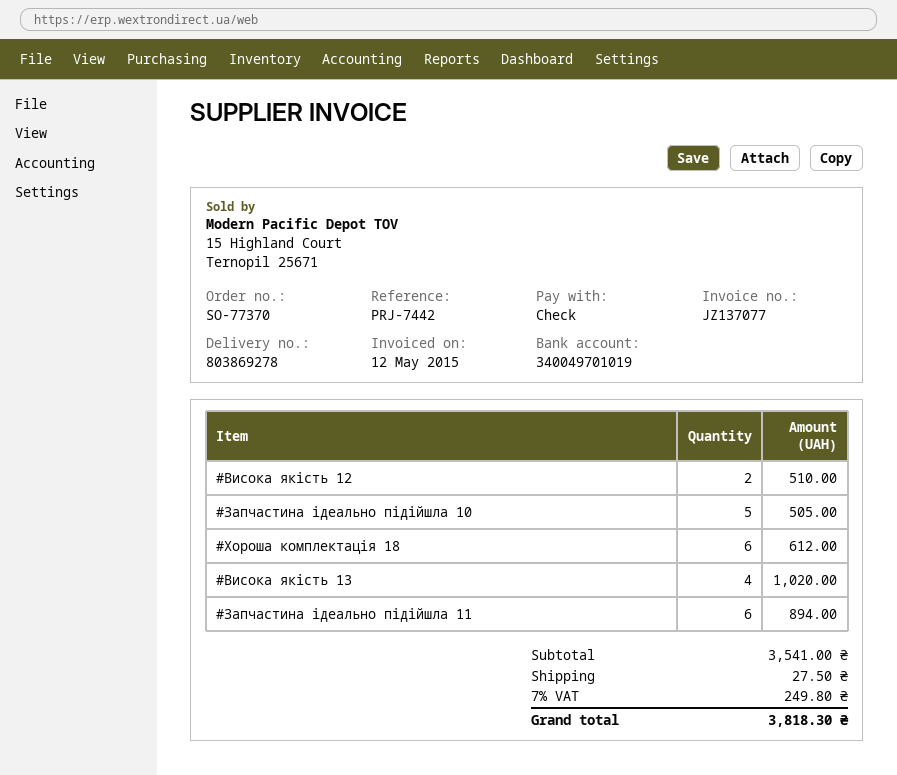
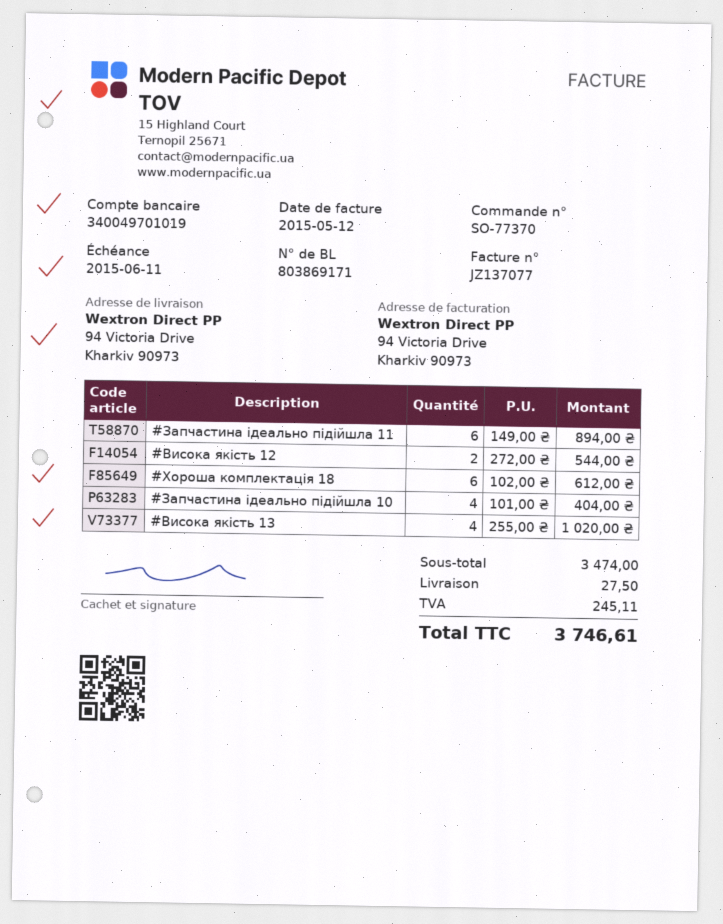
delivery note number: 803869278 -> 803869171
#Висока якість 12: 2 for 510.00 -> 2 for 544.00
#Запчастина ідеально підійшла 10: 5 for 505.00 -> 4 for 404.00
subtotal: 3541.00 -> 3474.00
tax: 249.80 -> 245.11
total: 3818.30 -> 3746.61

